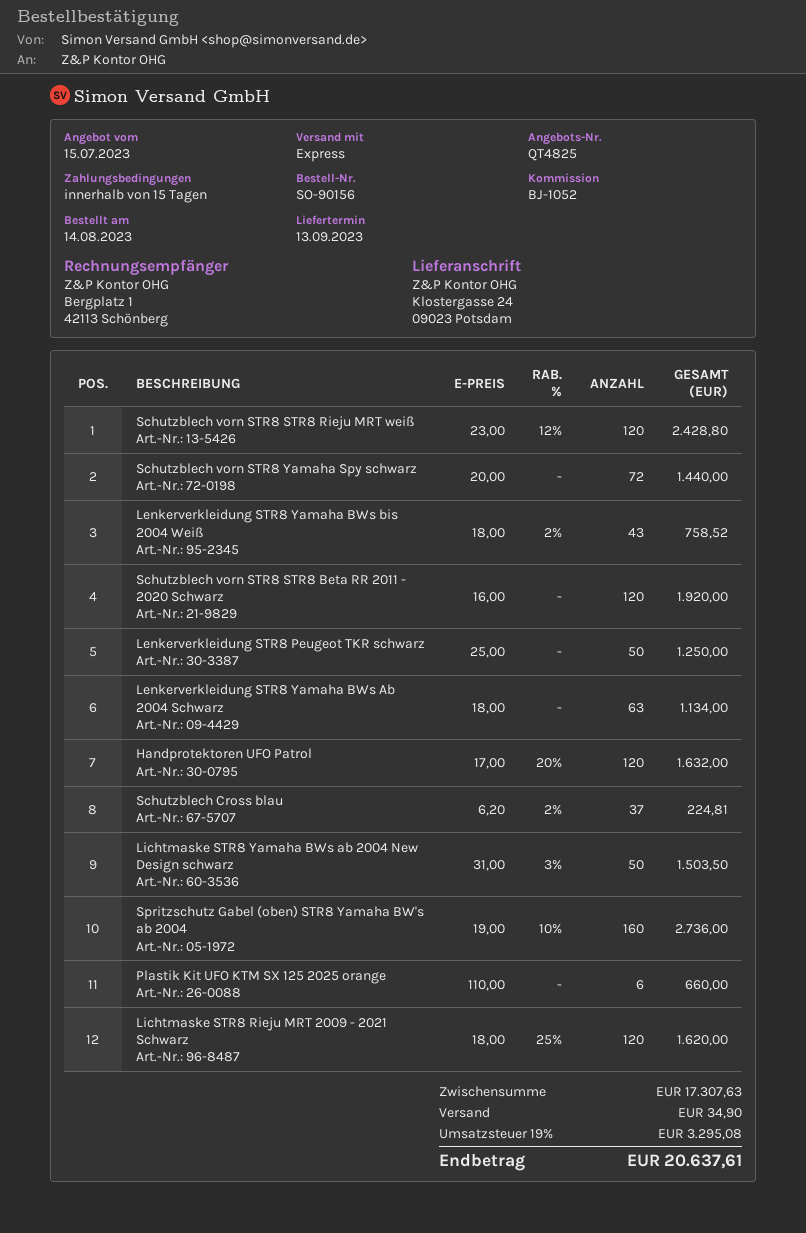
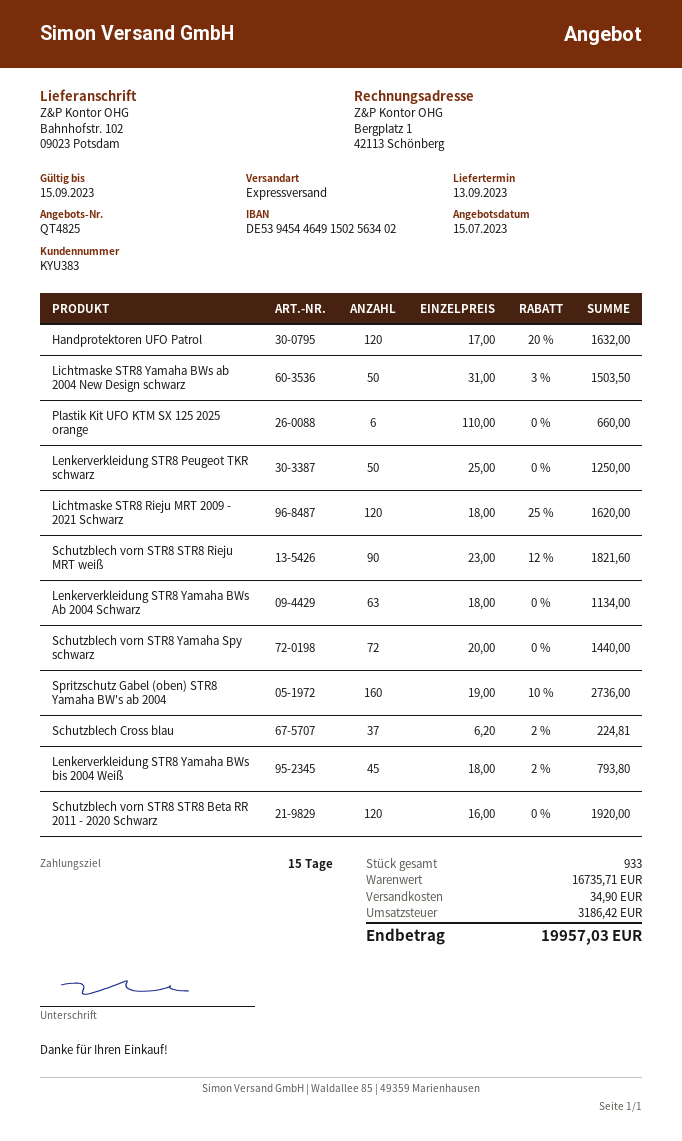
ship to: Klostergasse 24, 09023 Potsdam -> Bahnhofstr. 102, 09023 Potsdam
Schutzblech vorn STR8 STR8 Rieju MRT weiß: 120 x 23.00 - 12% = 2428.80 -> 90 x 23.00 - 12% = 1821.60
Lenkerverkleidung STR8 Yamaha BWs bis 2004 Weiß: 43 x 18.00 - 2% = 758.52 -> 45 x 18.00 - 2% = 793.80
subtotal: 17307.63 -> 16735.71
tax: 3295.08 -> 3186.42
total: 20637.61 -> 19957.03

